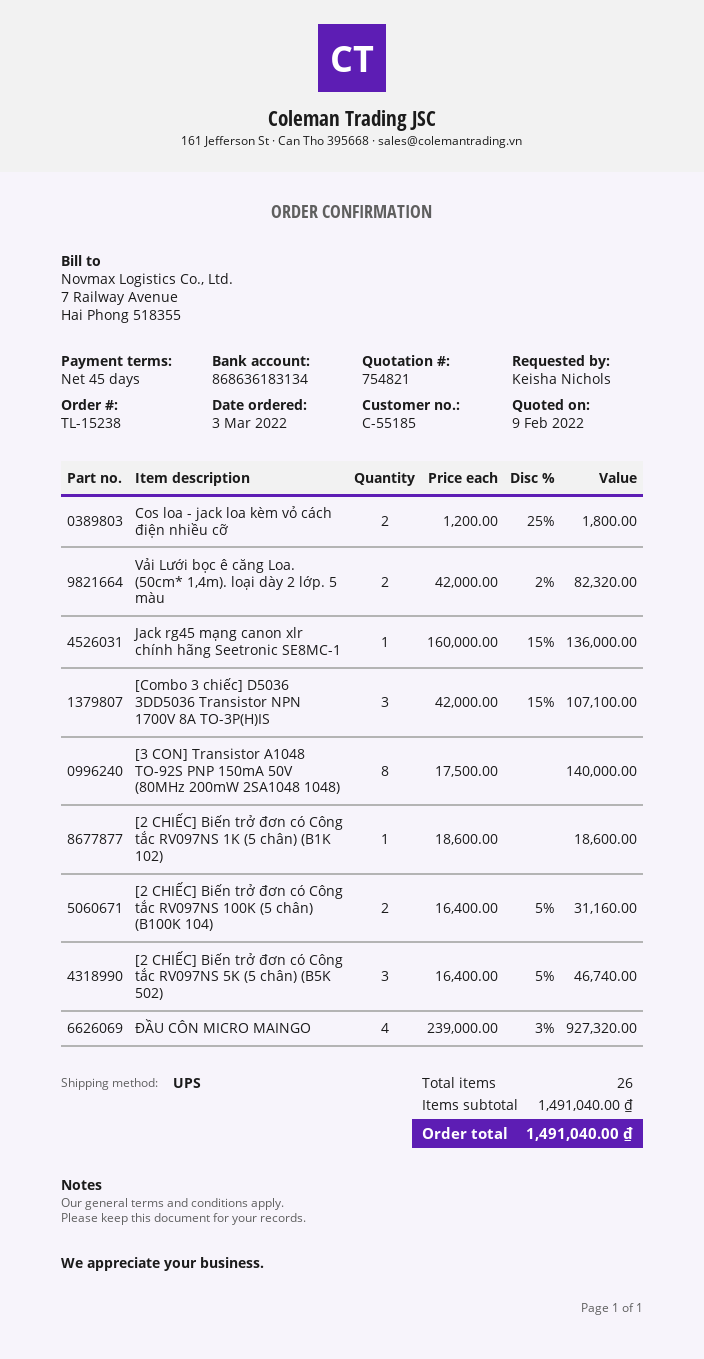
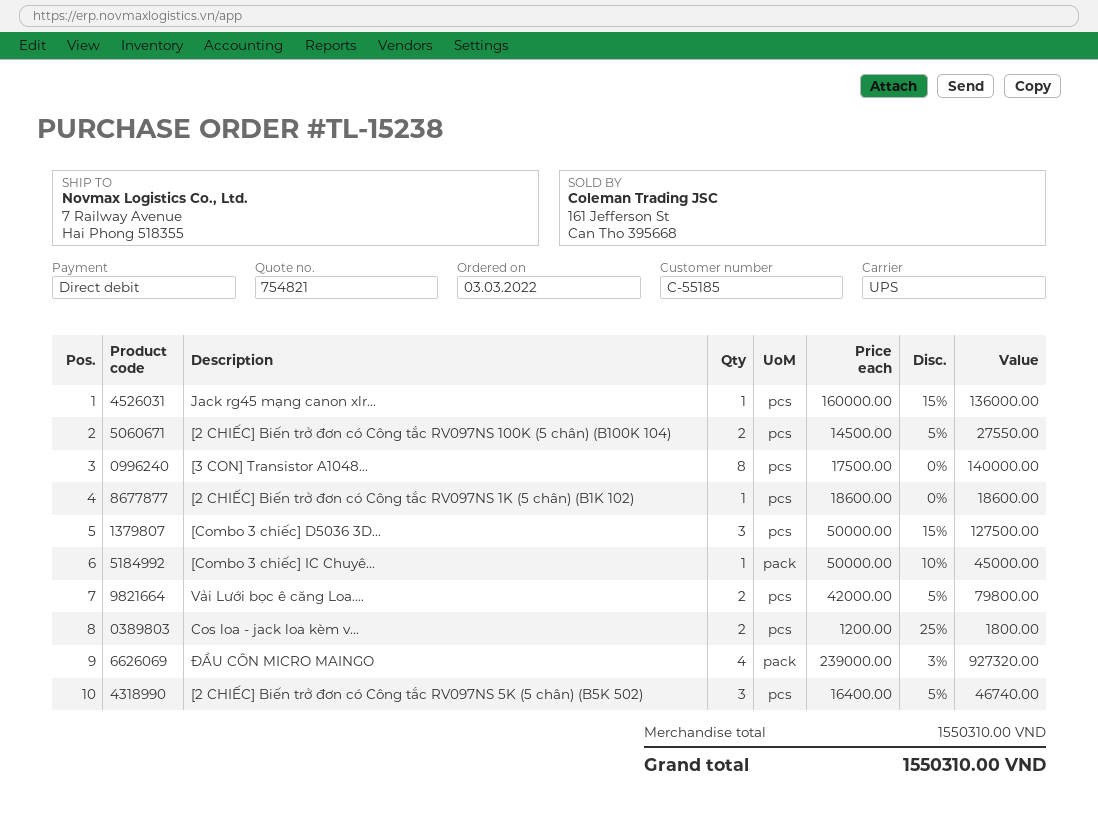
Vải Lưới bọc ê căng Loa. (50cm* 1,4m). loại dày 2 lớp. 5 màu: 2 x 42000.00 - 2% = 82320.00 -> 2 x 42000.00 - 5% = 79800.00
[Combo 3 chiếc] D5036 3DD5036 Transistor NPN 1700V 8A TO-3P(H)IS: 3 x 42000.00 - 15% = 107100.00 -> 3 x 50000.00 - 15% = 127500.00
[2 CHIẾC] Biến trở đơn có Công tắc RV097NS 100K (5 chân) (B100K 104): 2 x 16400.00 - 5% = 31160.00 -> 2 x 14500.00 - 5% = 27550.00
[Combo 3 chiếc] IC Chuyê...: none -> 1 x 50000.00 - 10% = 45000.00
subtotal: 1491040.00 -> 1550310.00
total: 1491040.00 -> 1550310.00

